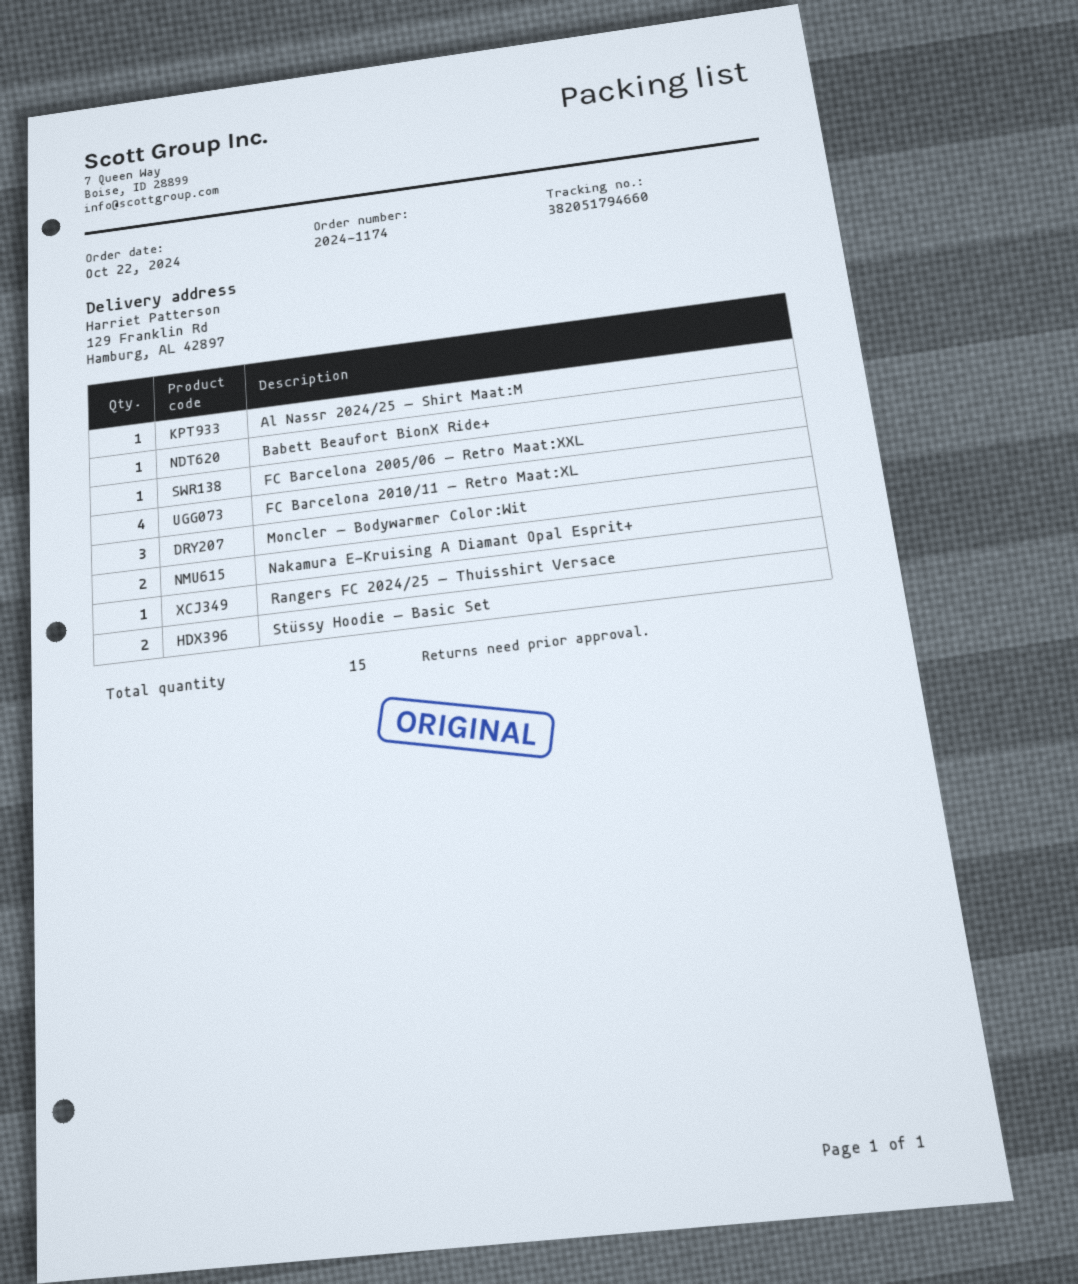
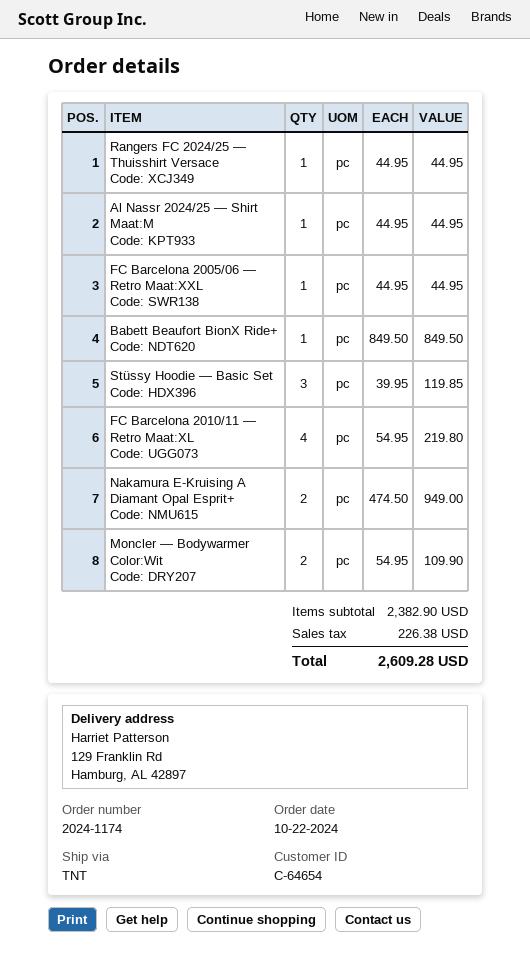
Moncler — Bodywarmer Color:Wit: 3 -> 2
Stüssy Hoodie — Basic Set: 2 -> 3

